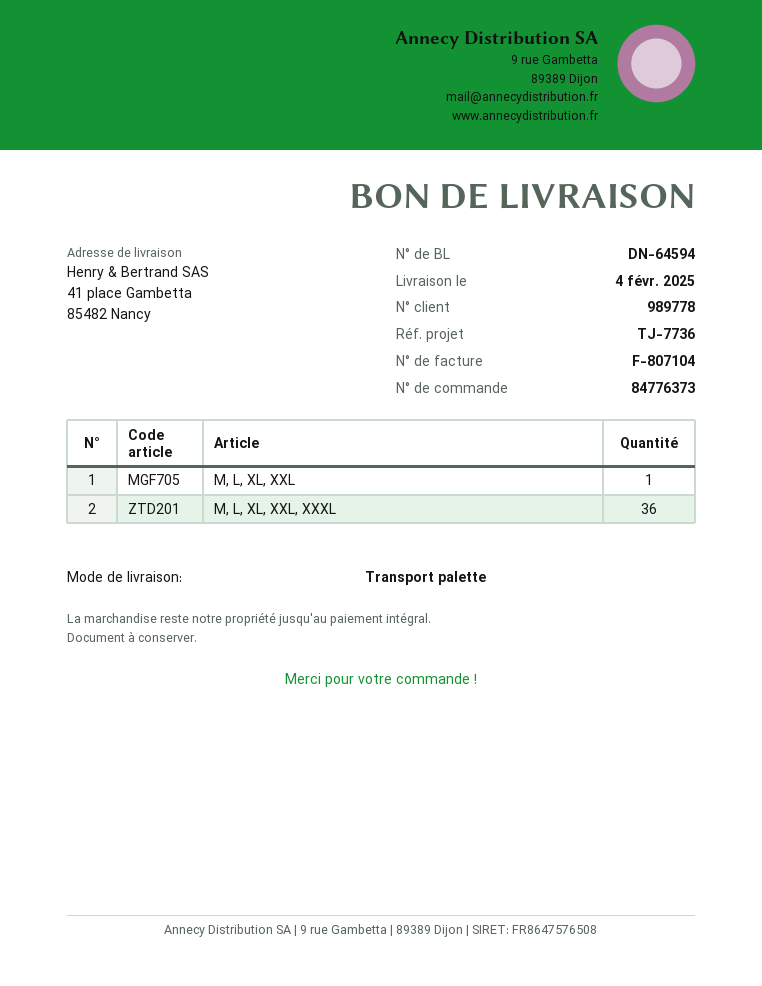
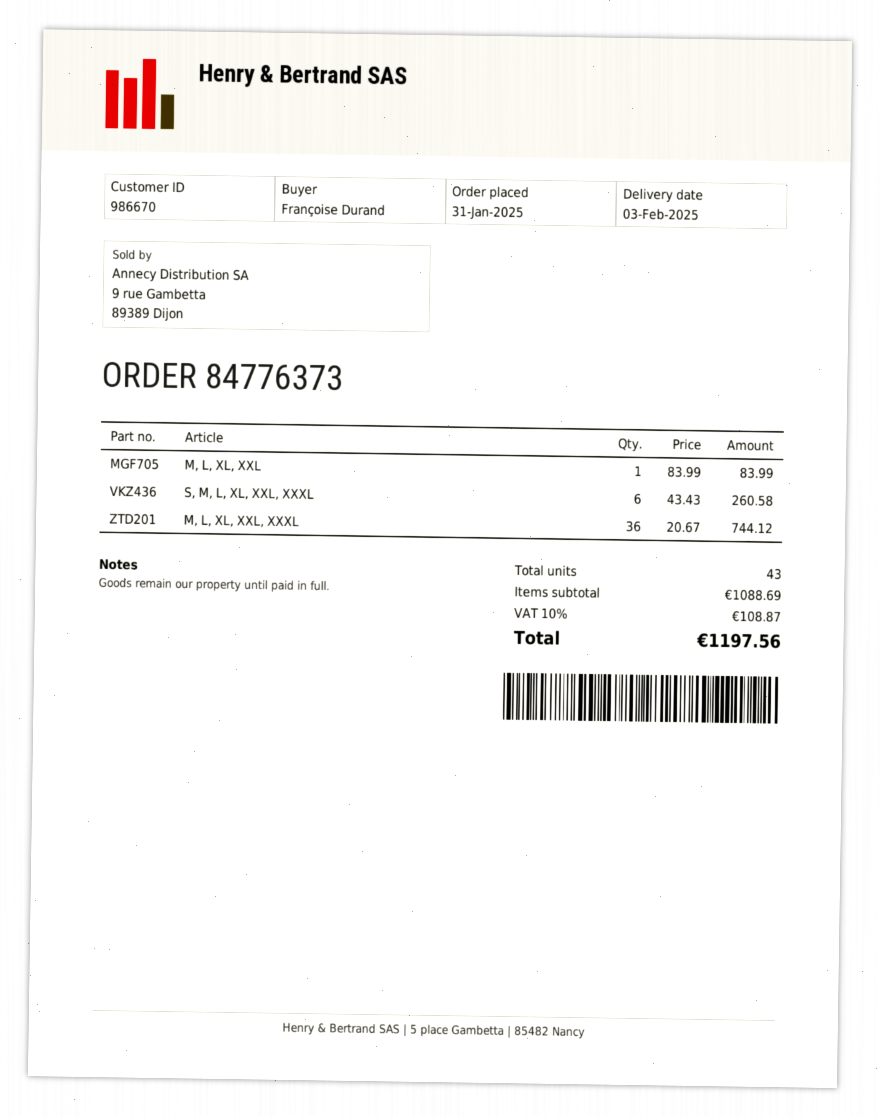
delivery date: 2025-02-04 -> 2025-02-03
customer number: 989778 -> 986670
S, M, L, XL, XXL, XXXL: none -> 6

